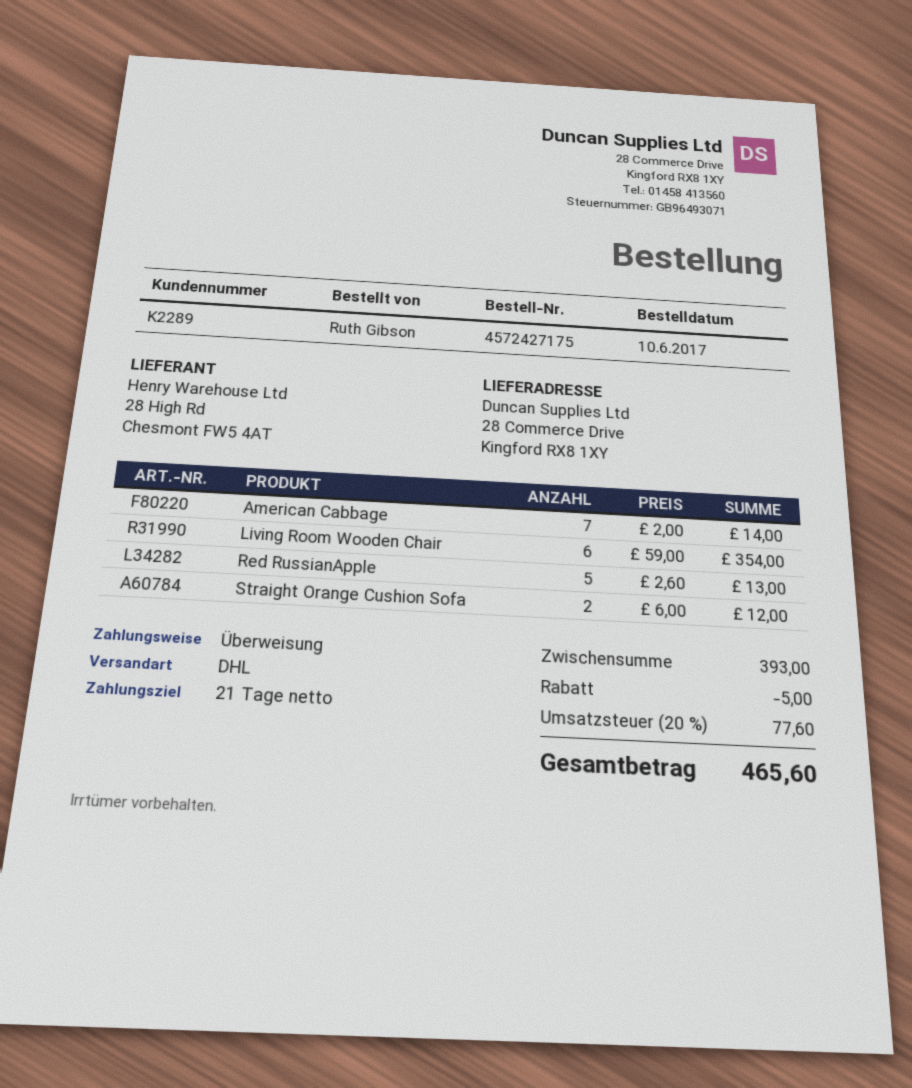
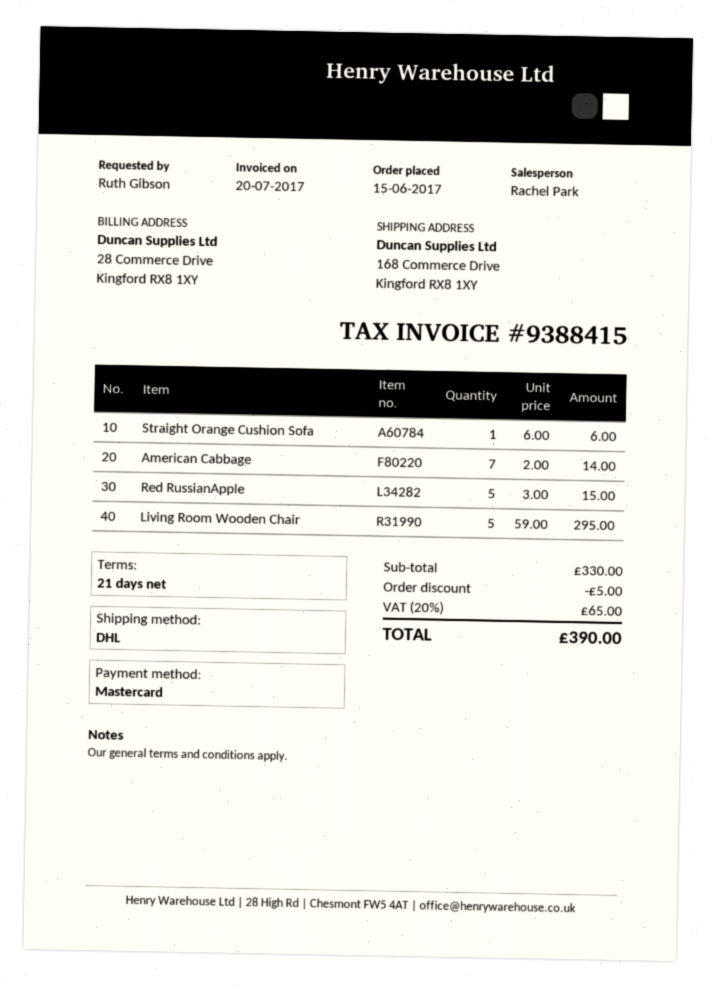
order date: 2017-06-10 -> 2017-06-15
payment method: bank transfer -> Mastercard
ship to: 28 Commerce Drive, Kingford RX8 1XY -> 168 Commerce Drive, Kingford RX8 1XY
Living Room Wooden Chair: 6 x 59.00 = 354.00 -> 5 x 59.00 = 295.00
Red RussianApple: 5 x 2.60 = 13.00 -> 5 x 3.00 = 15.00
Straight Orange Cushion Sofa: 2 x 6.00 = 12.00 -> 1 x 6.00 = 6.00
subtotal: 393.00 -> 330.00
tax: 20% = 77.60 -> 20% = 65.00
total: 465.60 -> 390.00

